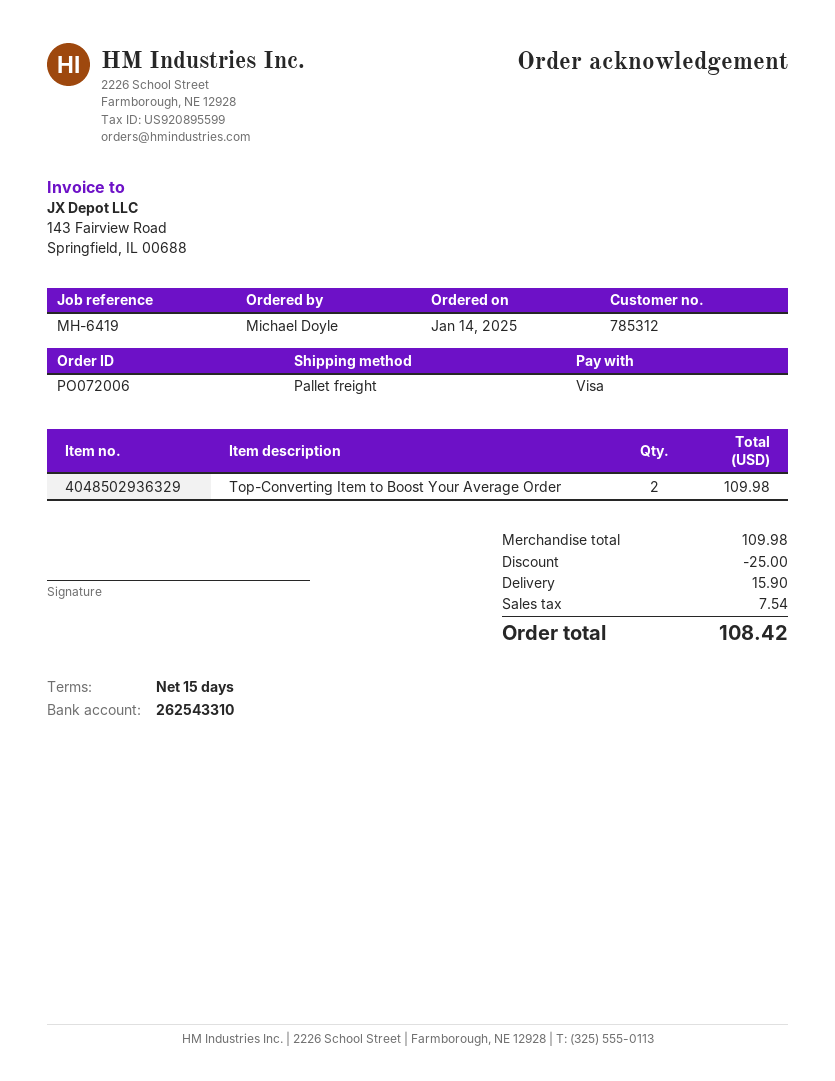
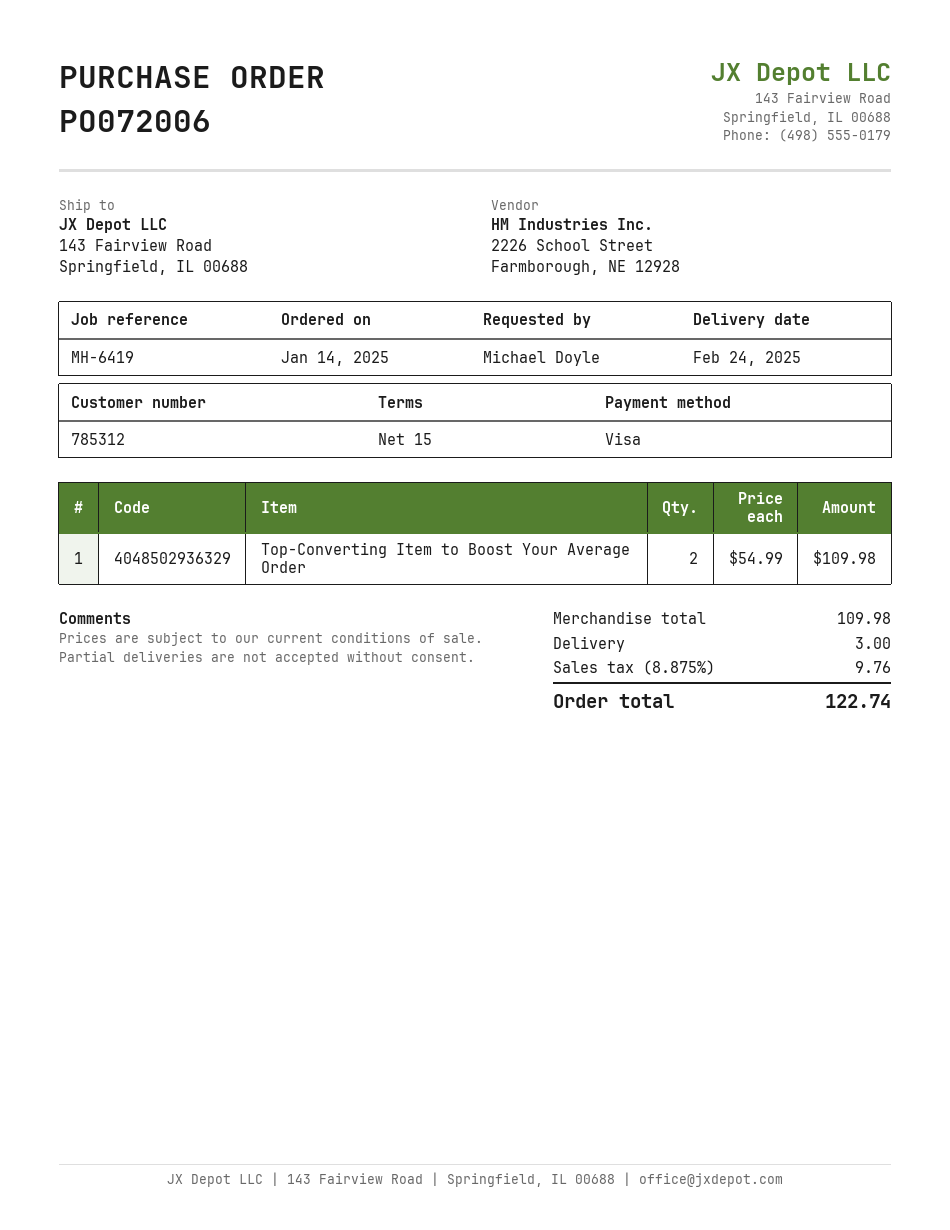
discount: 25.00 -> none
shipping: 15.90 -> 3.00
tax: 7.54 -> 9.76
total: 108.42 -> 122.74

